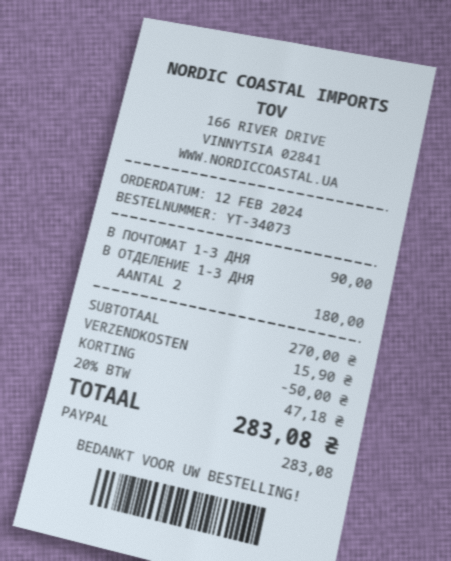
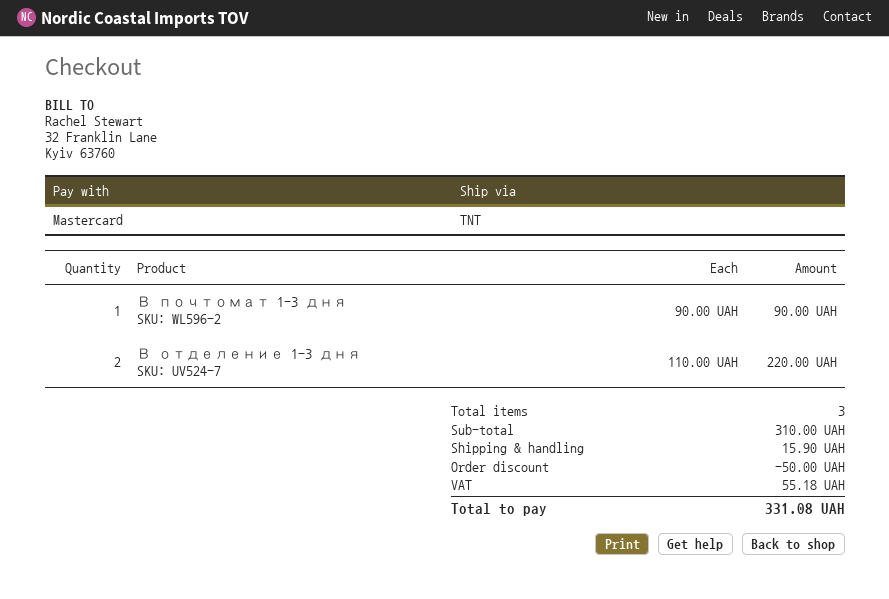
payment method: PayPal -> Mastercard
В ОТДЕЛЕНИЕ 1-3 ДНЯ: 2 for 180.00 -> 2 for 220.00
subtotal: 270.00 -> 310.00
tax: 47.18 -> 55.18
total: 283.08 -> 331.08

